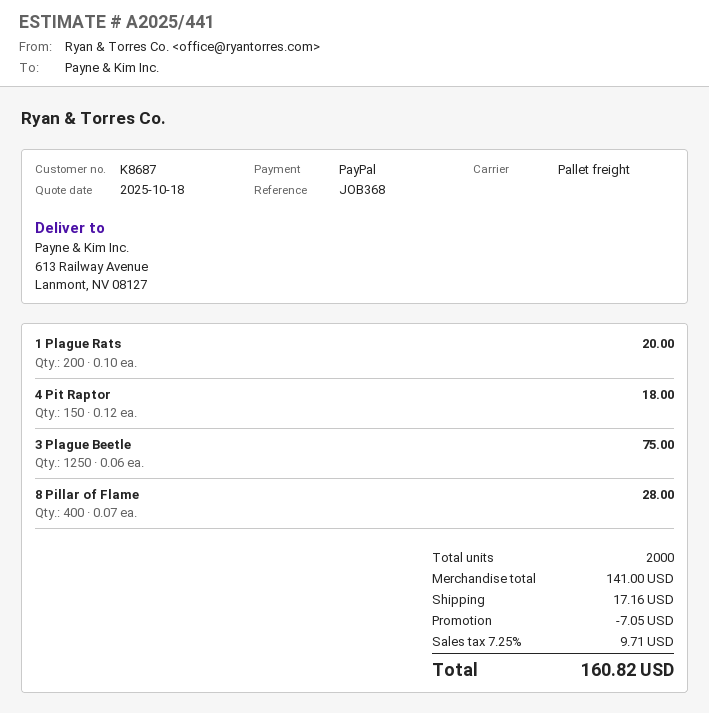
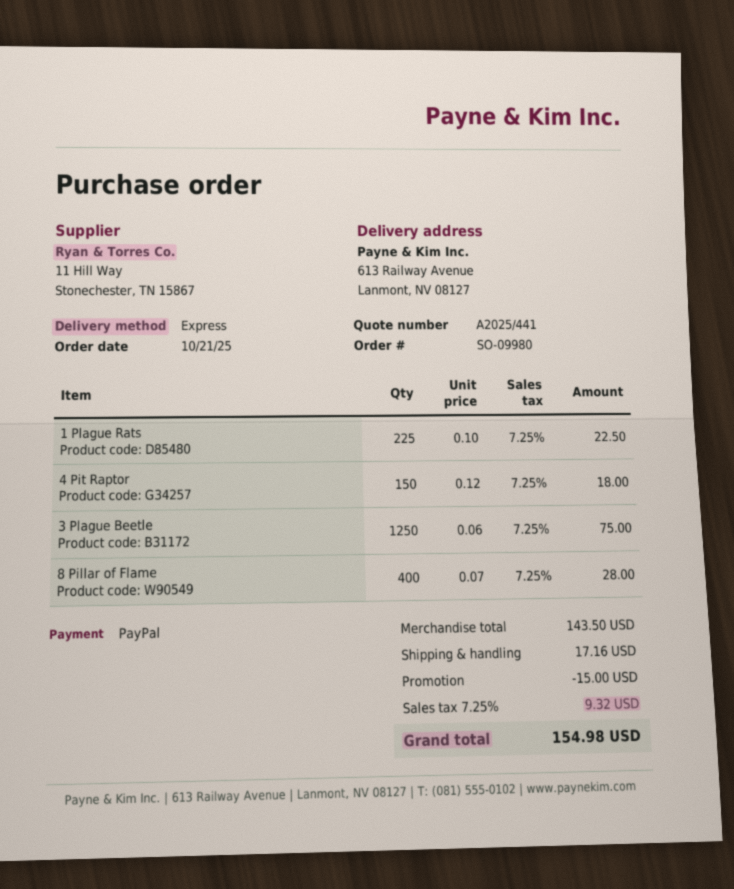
shipping method: pallet freight -> express
1 Plague Rats: 200 x 0.10 = 20.00 -> 225 x 0.10 = 22.50
subtotal: 141.00 -> 143.50
discount: 7.05 -> 15.00
tax: 7.25% = 9.71 -> 7.25% = 9.32
total: 160.82 -> 154.98

